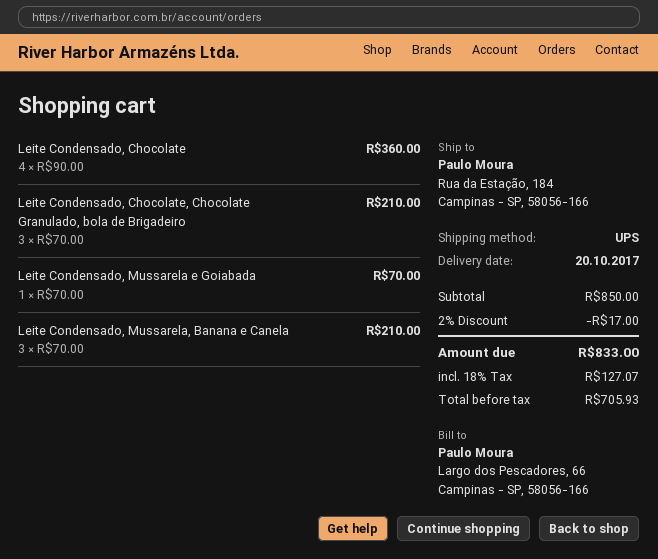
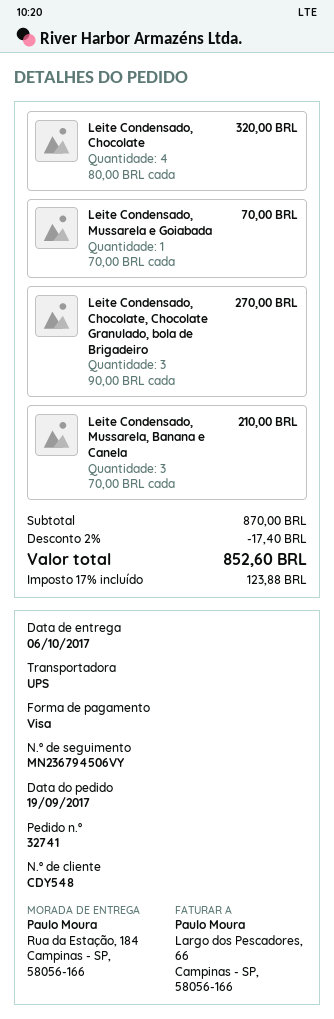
delivery date: 2017-10-20 -> 2017-10-06
Leite Condensado, Chocolate: 4 x 90.00 = 360.00 -> 4 x 80.00 = 320.00
Leite Condensado, Chocolate, Chocolate Granulado, bola de Brigadeiro: 3 x 70.00 = 210.00 -> 3 x 90.00 = 270.00
subtotal: 850.00 -> 870.00
discount: 2% = 17.00 -> 2% = 17.40
tax: 18% = 127.07 -> 17% = 123.88
total: 833.00 -> 852.60

